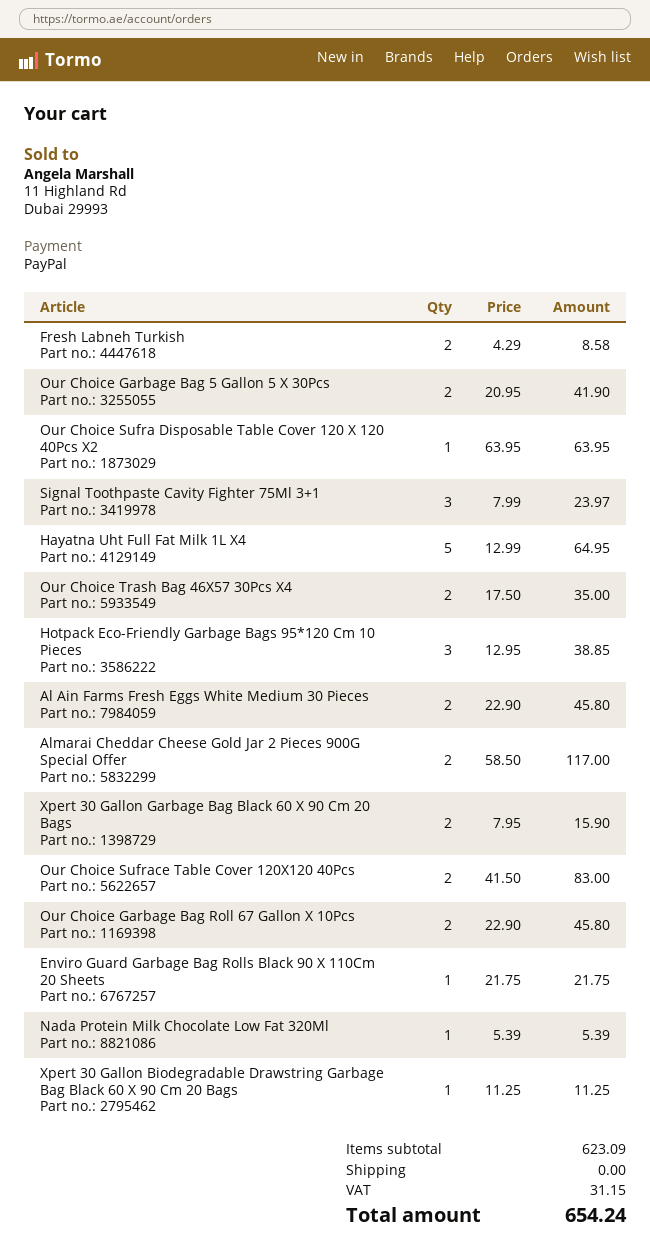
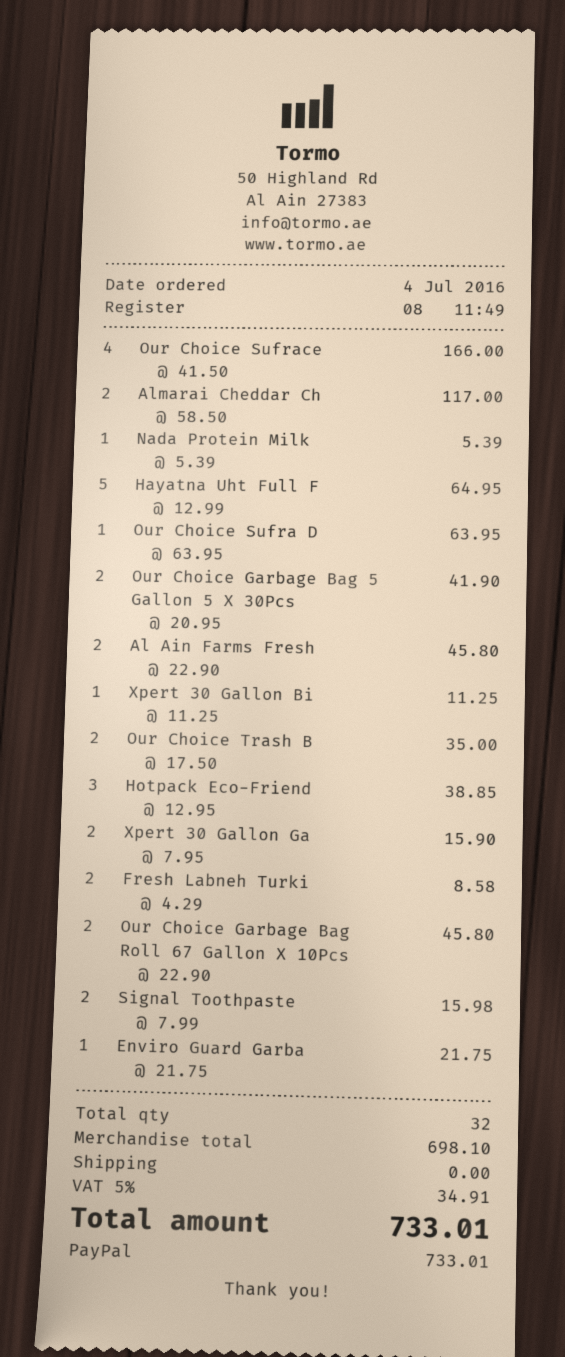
Signal Toothpaste Cavity Fighter 75Ml 3+1: 3 x 7.99 = 23.97 -> 2 x 7.99 = 15.98
Our Choice Sufrace Table Cover 120X120 40Pcs: 2 x 41.50 = 83.00 -> 4 x 41.50 = 166.00
subtotal: 623.09 -> 698.10
tax: 31.15 -> 34.91
total: 654.24 -> 733.01

